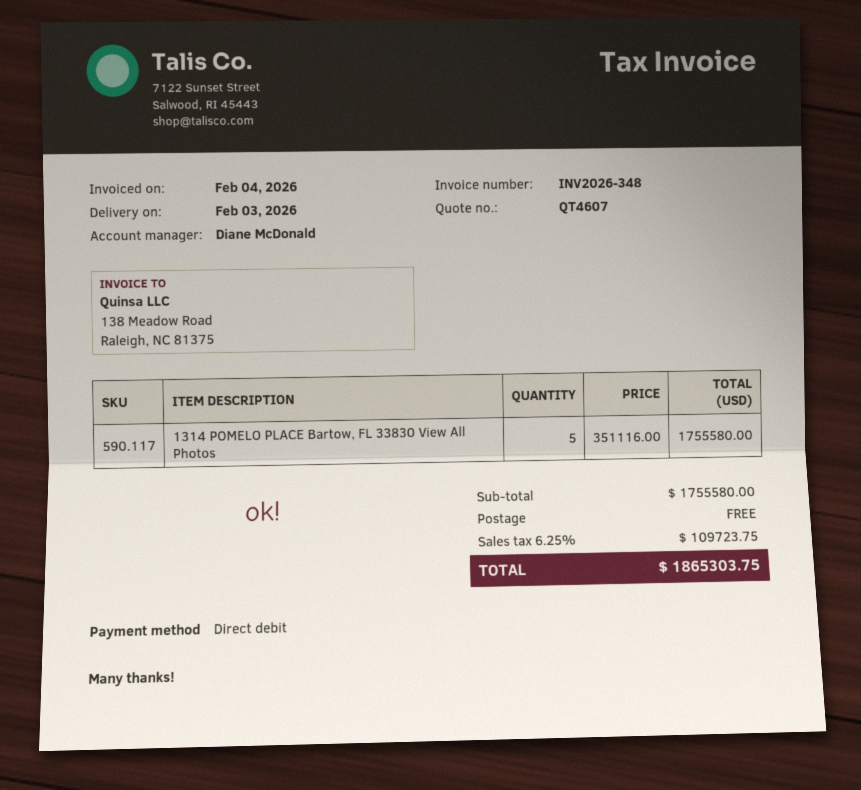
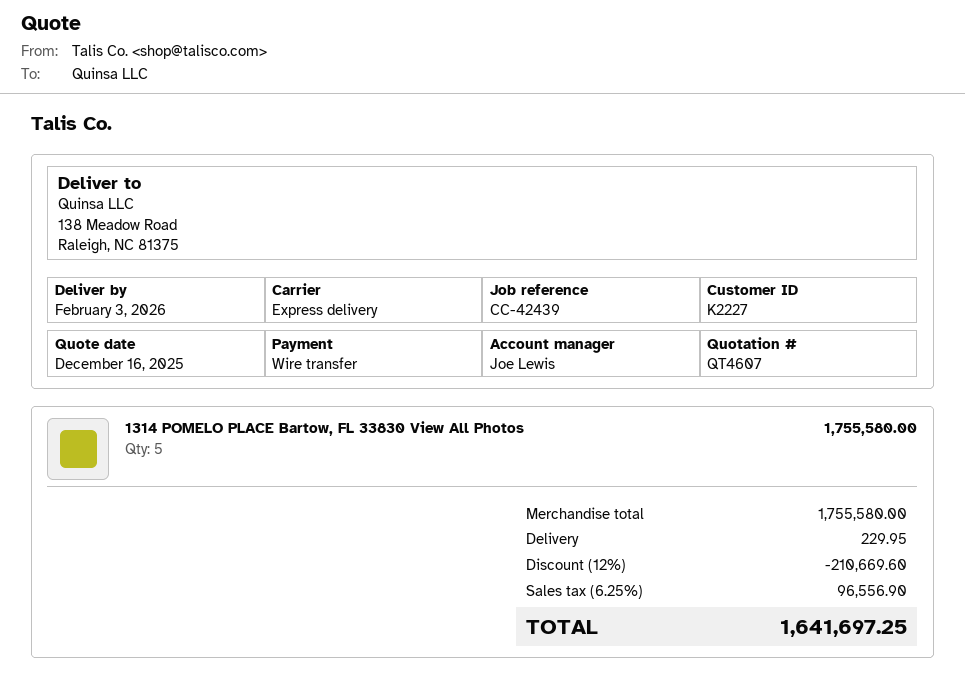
sales rep: Diane McDonald -> Joe Lewis
payment method: direct debit -> bank transfer
discount: none -> 12% = 210669.60
shipping: 0.00 -> 229.95
tax: 6.25% = 109723.75 -> 6.25% = 96556.90
total: 1865303.75 -> 1641697.25

